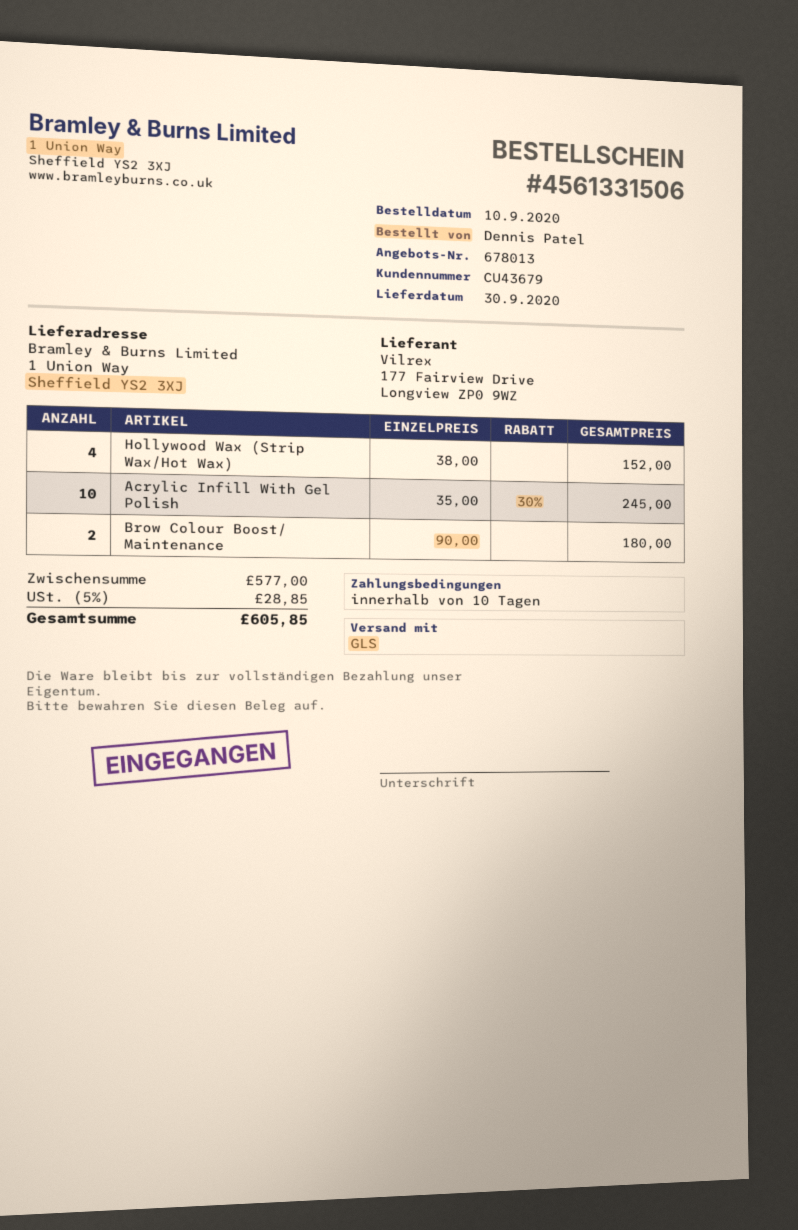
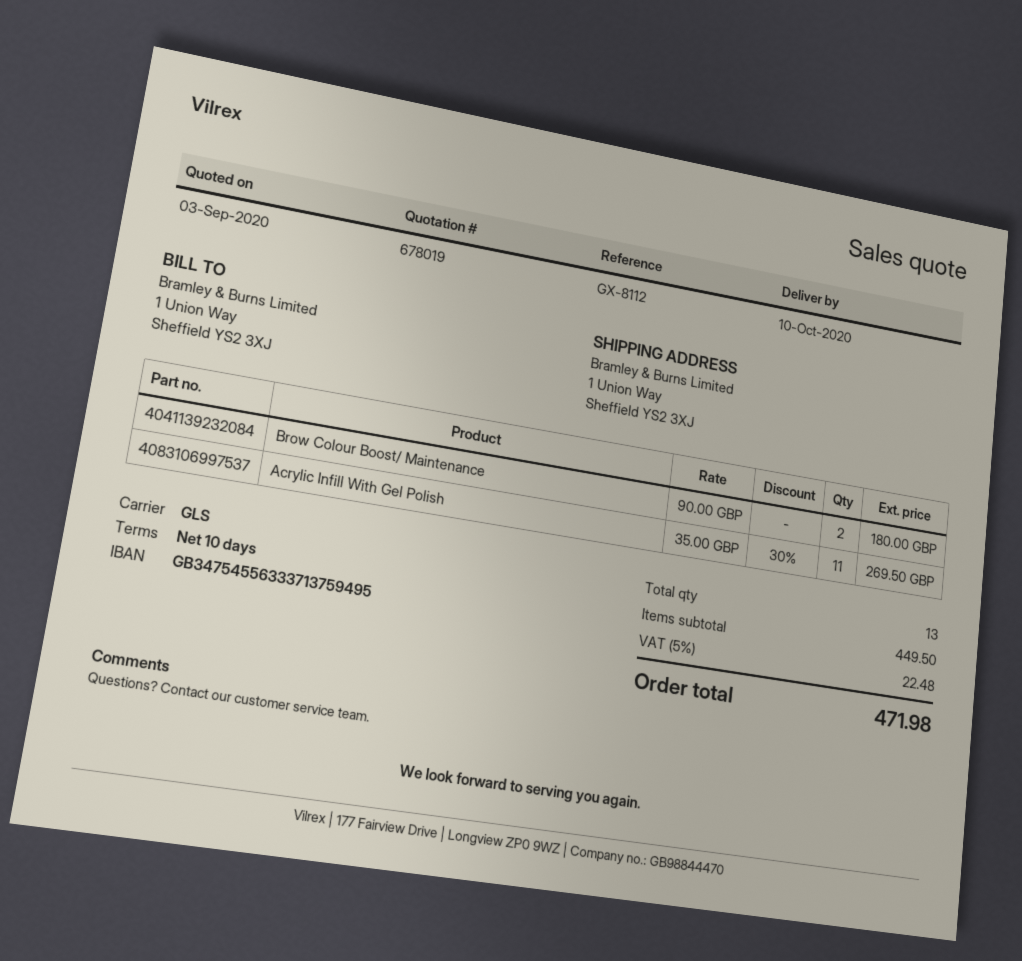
quote number: 678013 -> 678019
delivery date: 2020-09-30 -> 2020-10-10
Hollywood Wax (Strip Wax/Hot Wax): 4 x 38.00 = 152.00 -> none
Acrylic Infill With Gel Polish: 10 x 35.00 - 30% = 245.00 -> 11 x 35.00 - 30% = 269.50
subtotal: 577.00 -> 449.50
tax: 5% = 28.85 -> 5% = 22.48
total: 605.85 -> 471.98

